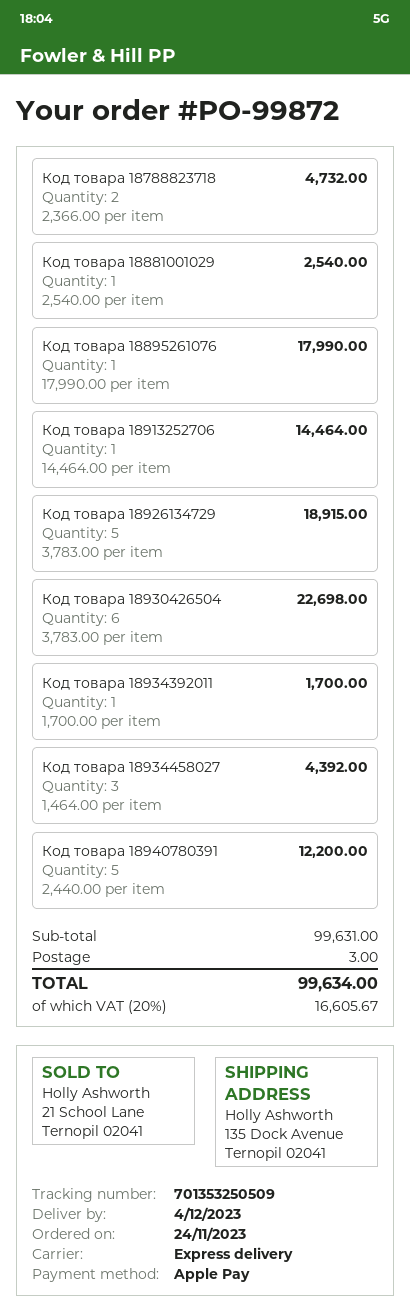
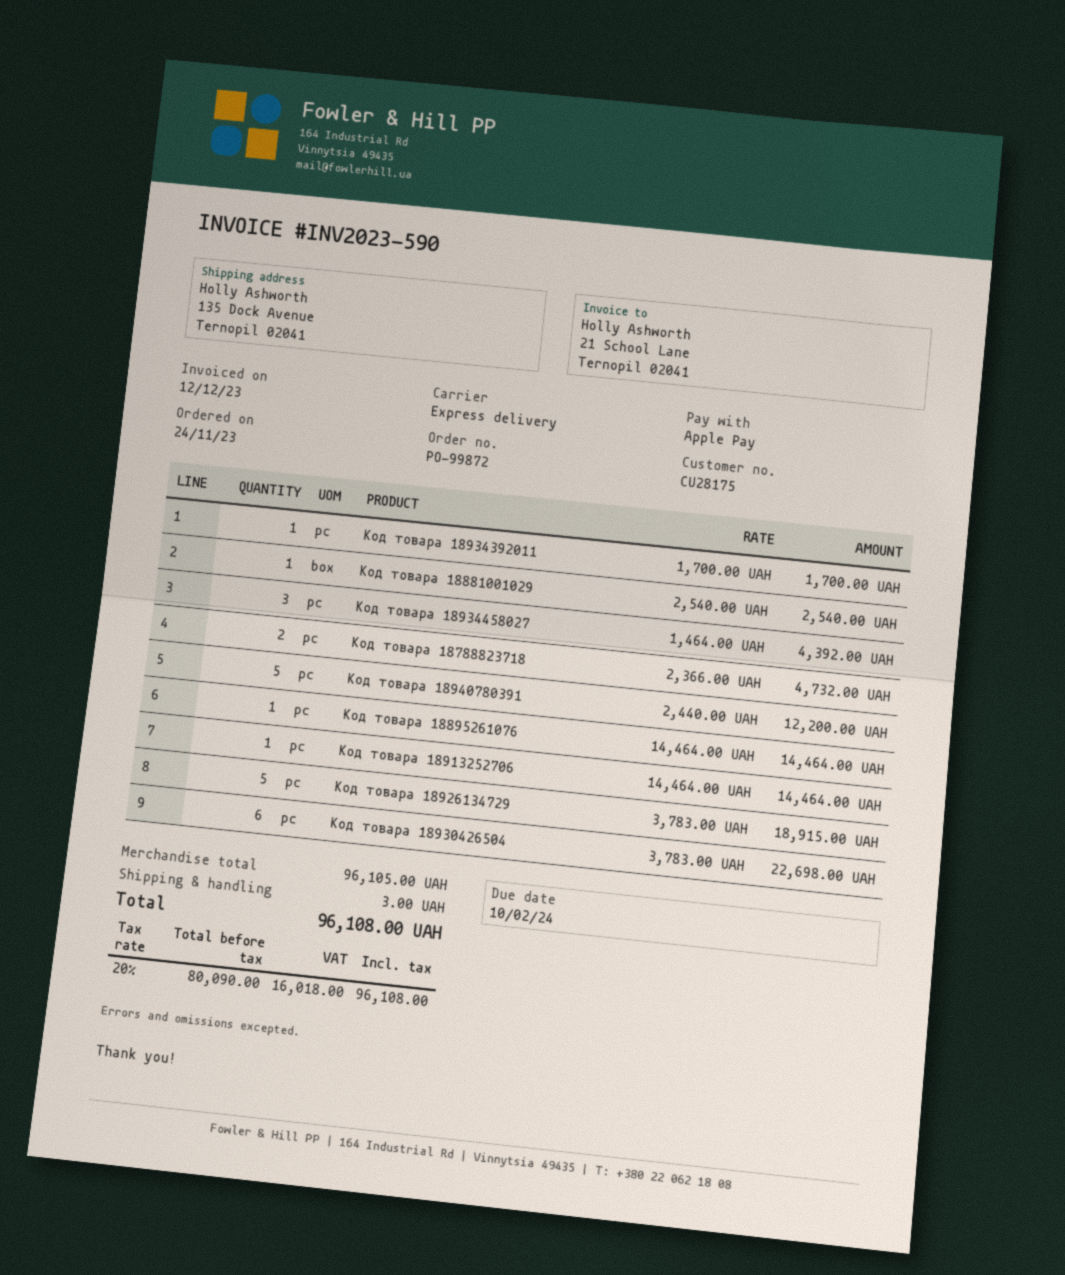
Код товара 18895261076: 1 x 17990.00 = 17990.00 -> 1 x 14464.00 = 14464.00
subtotal: 99631.00 -> 96105.00
tax: 20% = 16605.67 -> 20% = 16018.00
total: 99634.00 -> 96108.00

